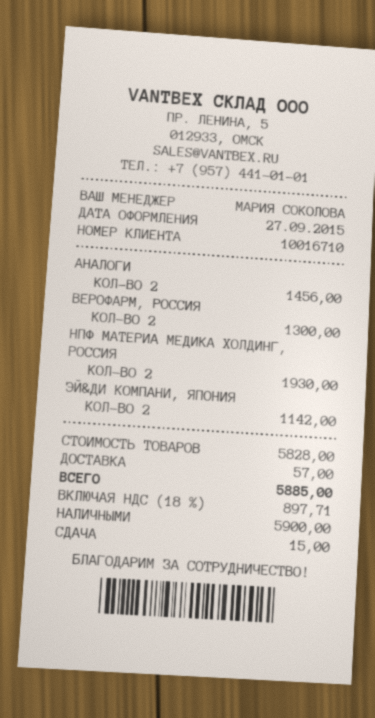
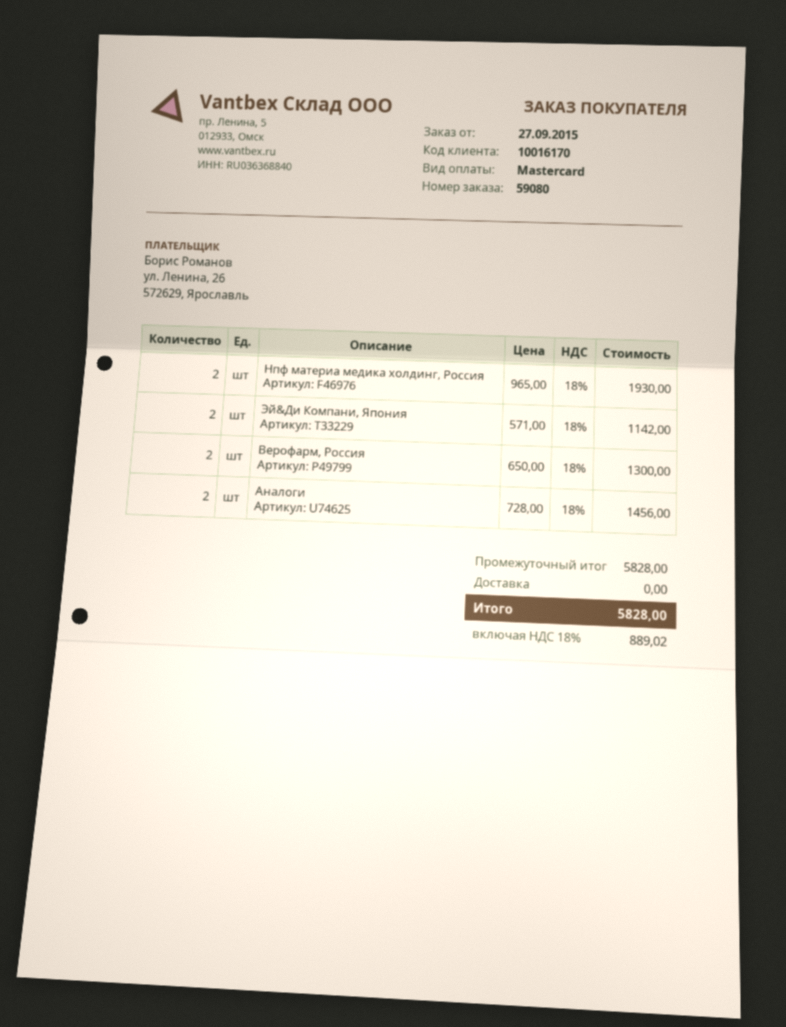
customer number: 10016710 -> 10016170
payment method: cash -> Mastercard
shipping: 57.00 -> 0.00
tax: 18% = 897.71 -> 18% = 889.02
total: 5885.00 -> 5828.00

